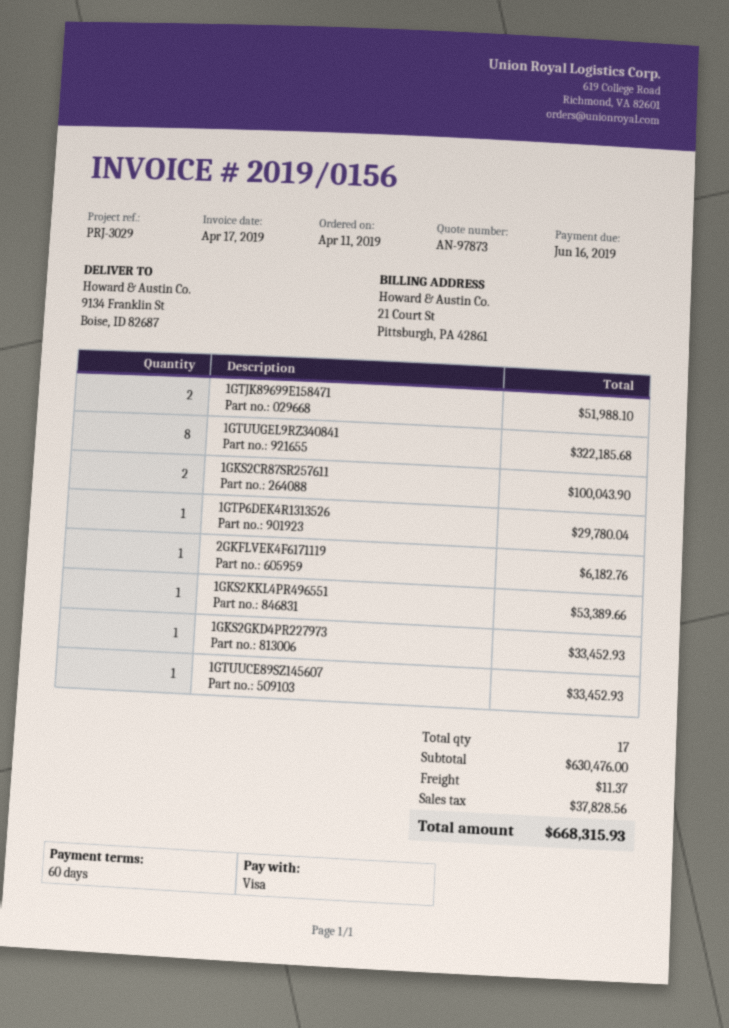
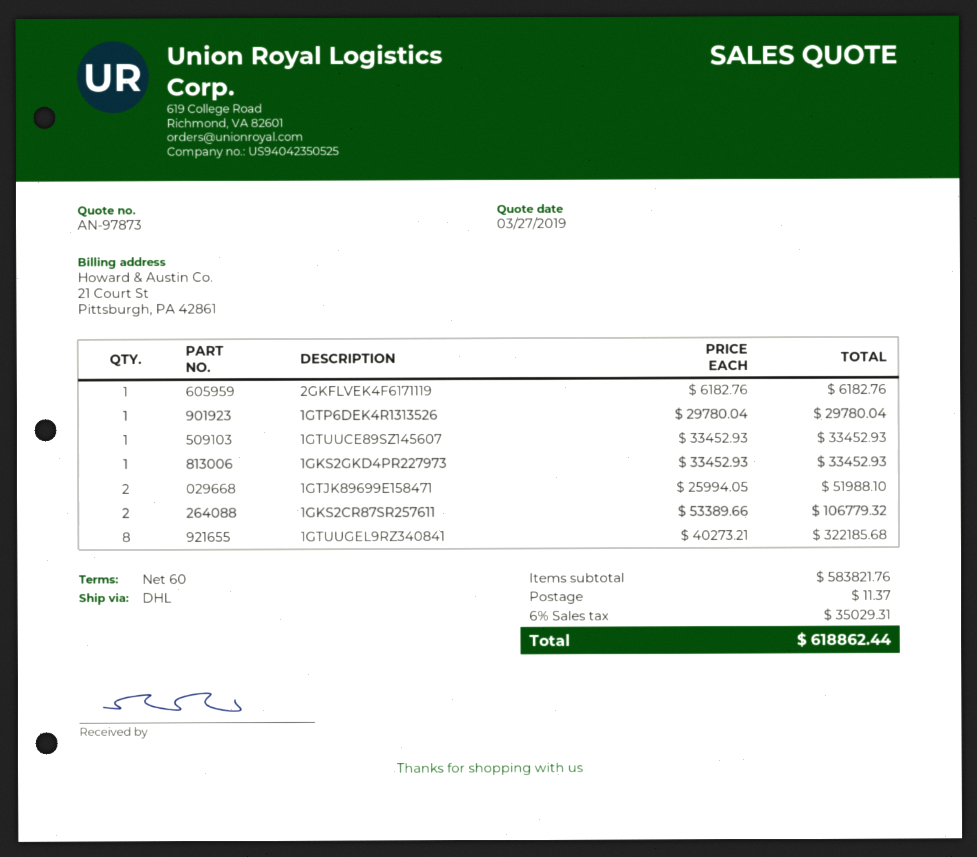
1GKS2CR87SR257611: 2 for 100043.90 -> 2 for 106779.32
1GKS2KKL4PR496551: 1 for 53389.66 -> none
subtotal: 630476.00 -> 583821.76
tax: 37828.56 -> 35029.31
total: 668315.93 -> 618862.44

